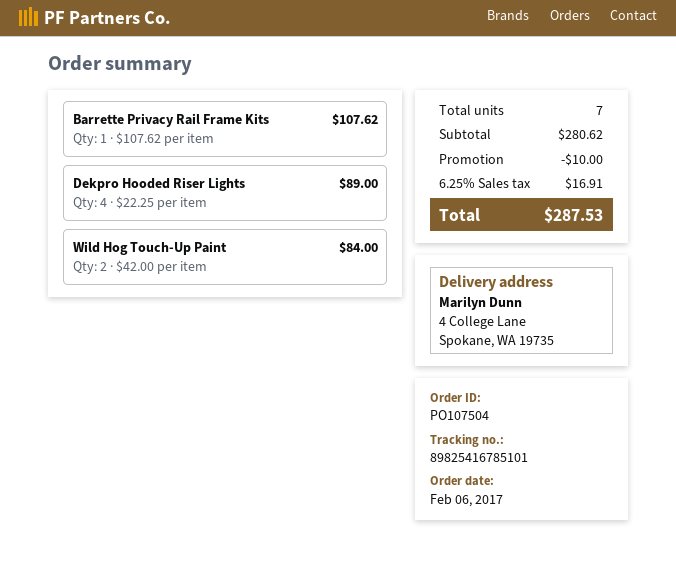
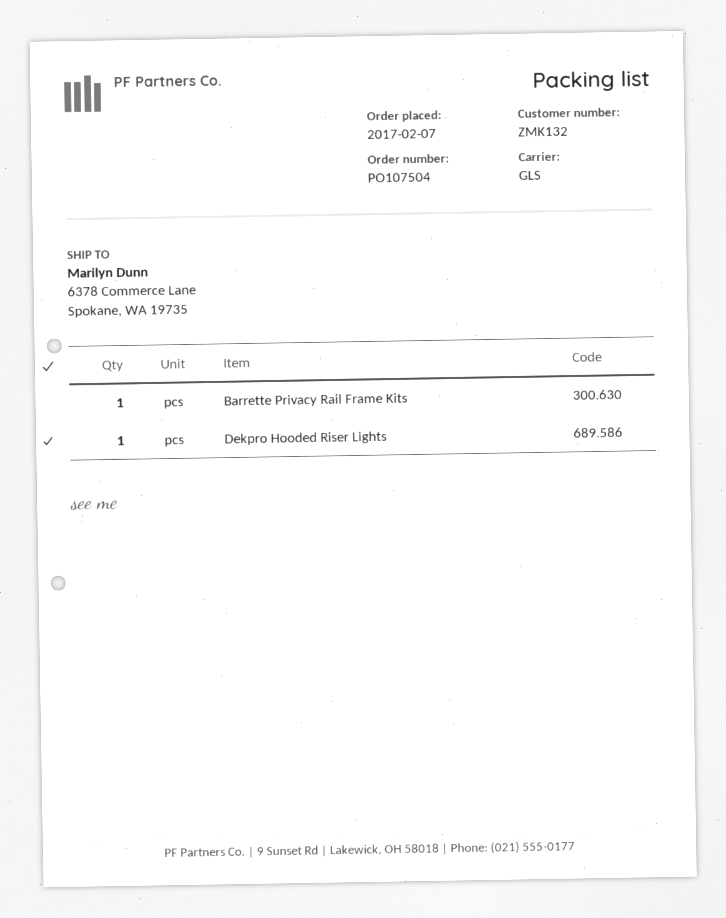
order date: 2017-02-06 -> 2017-02-07
ship to: 4 College Lane, Spokane, WA 19735 -> 6378 Commerce Lane, Spokane, WA 19735
Dekpro Hooded Riser Lights: 4 -> 1
Wild Hog Touch-Up Paint: 2 -> none

